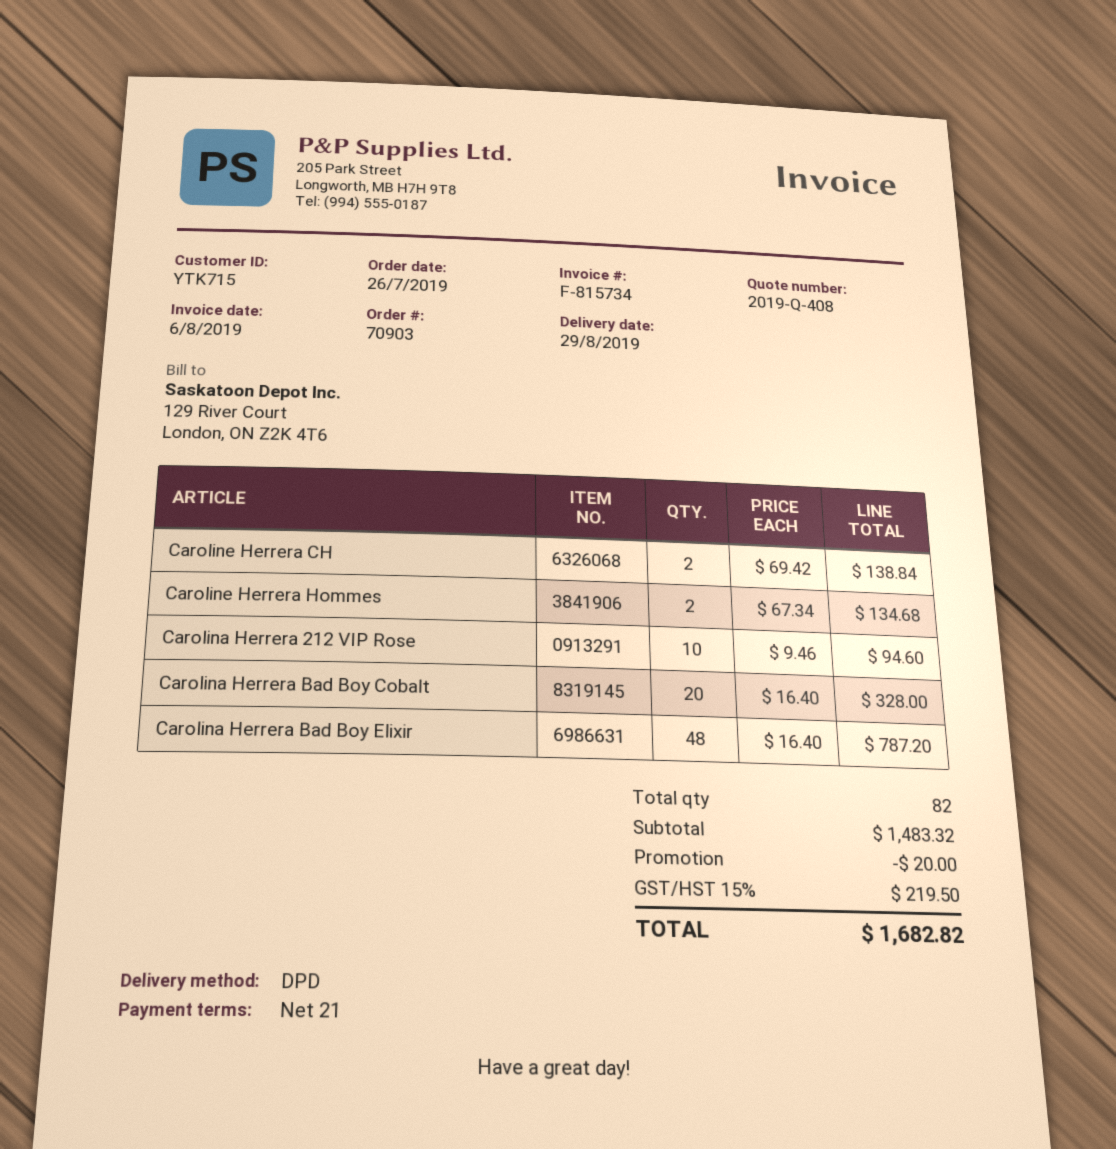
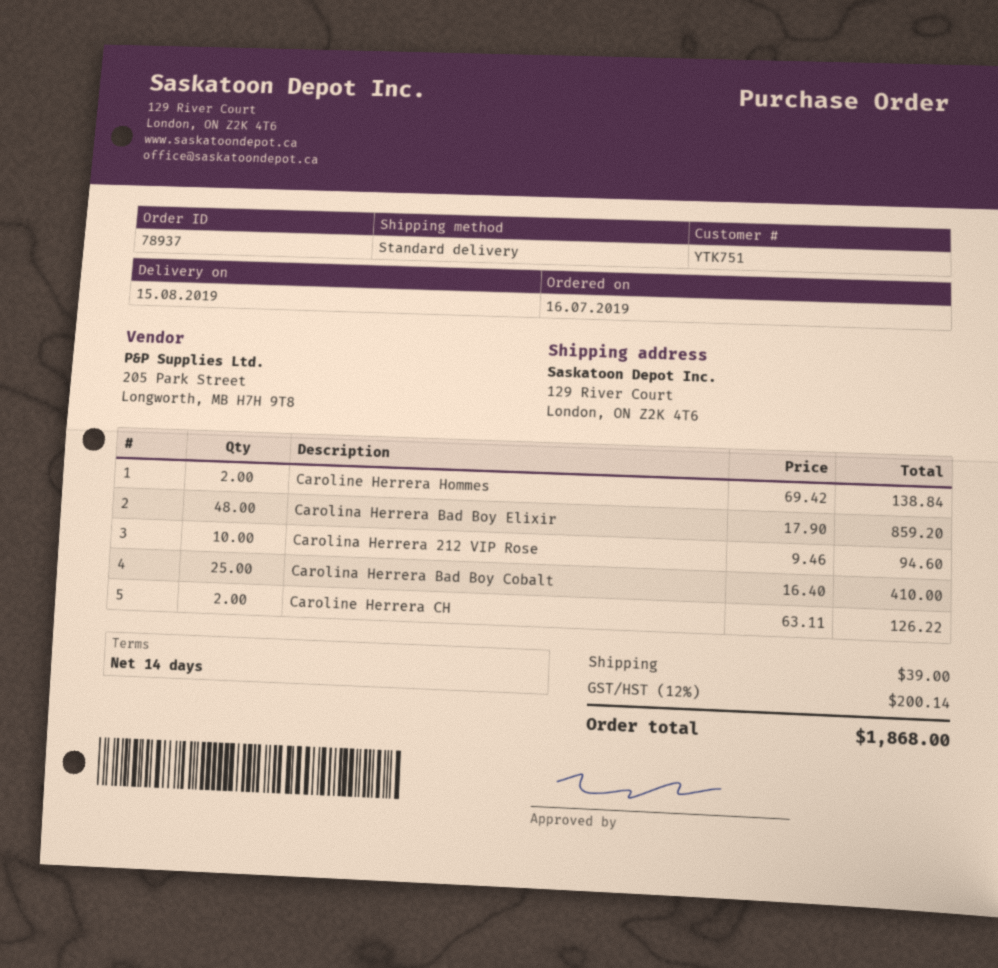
order number: 70903 -> 78937
order date: 2019-07-26 -> 2019-07-16
delivery date: 2019-08-29 -> 2019-08-15
payment terms: 21 days -> 14 days
customer number: YTK715 -> YTK751
shipping method: DPD -> standard
Caroline Herrera CH: 2 x 69.42 = 138.84 -> 2 x 63.11 = 126.22
Caroline Herrera Hommes: 2 x 67.34 = 134.68 -> 2 x 69.42 = 138.84
Carolina Herrera Bad Boy Cobalt: 20 x 16.40 = 328.00 -> 25 x 16.40 = 410.00
Carolina Herrera Bad Boy Elixir: 48 x 16.40 = 787.20 -> 48 x 17.90 = 859.20
discount: 20.00 -> none
shipping: none -> 39.00
tax: 15% = 219.50 -> 12% = 200.14
total: 1682.82 -> 1868.00

